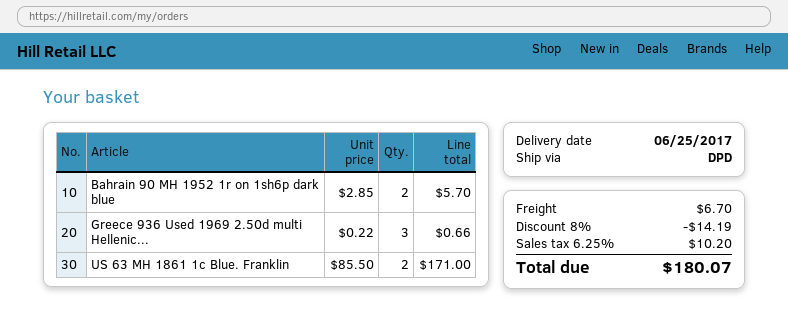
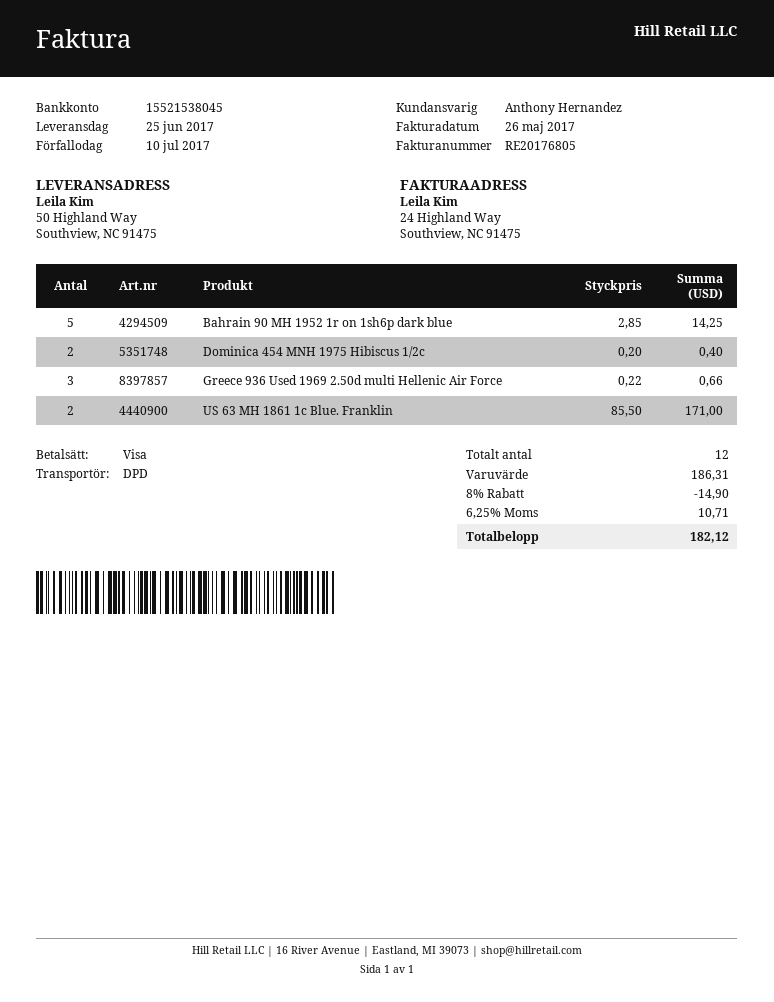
Bahrain 90 MH 1952 1r on 1sh6p dark blue: 2 x 2.85 = 5.70 -> 5 x 2.85 = 14.25
Dominica 454 MNH 1975 Hibiscus 1/2c: none -> 2 x 0.20 = 0.40
discount: 8% = 14.19 -> 8% = 14.90
shipping: 6.70 -> none
tax: 6.25% = 10.20 -> 6.25% = 10.71
total: 180.07 -> 182.12

